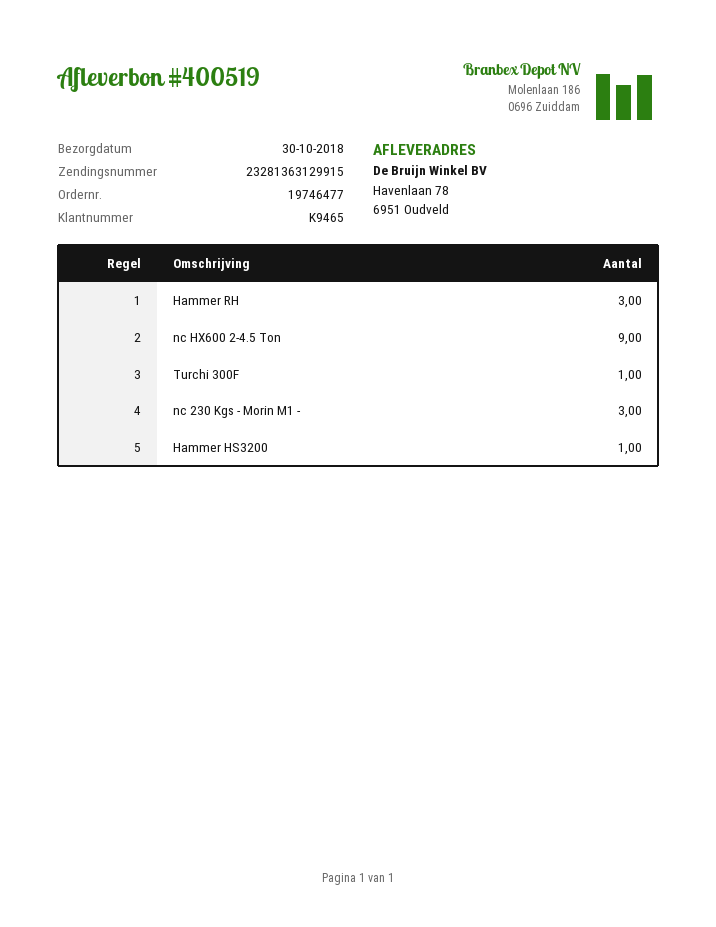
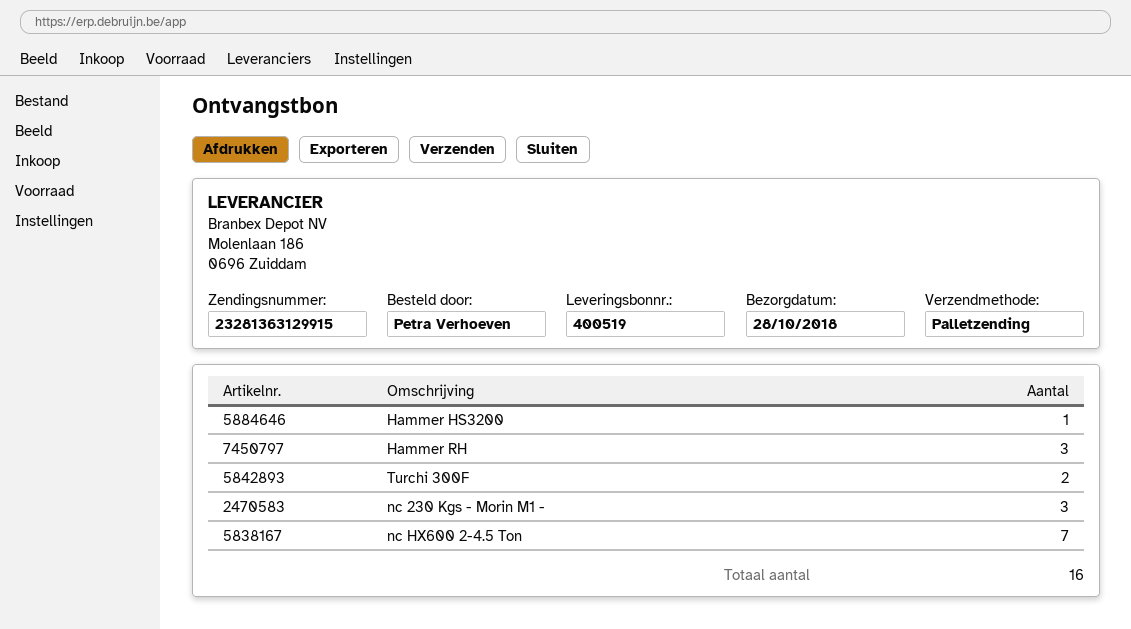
delivery date: 2018-10-30 -> 2018-10-28
nc HX600 2-4.5 Ton: 9 -> 7
Turchi 300F: 1 -> 2

